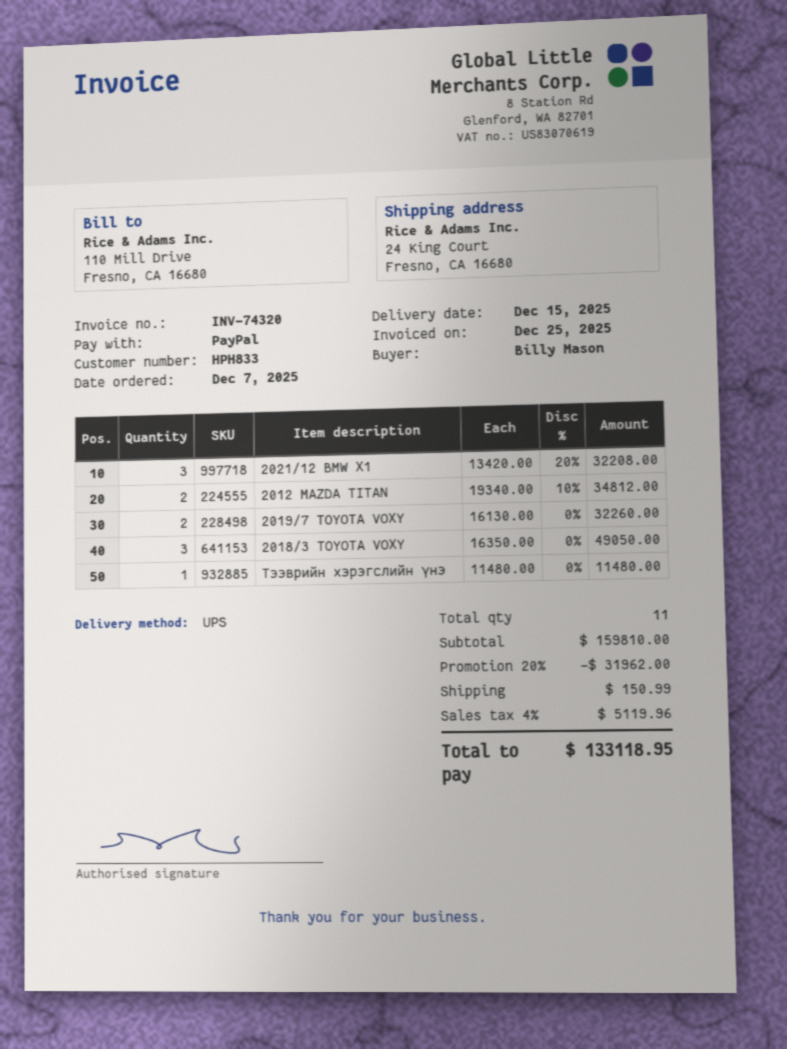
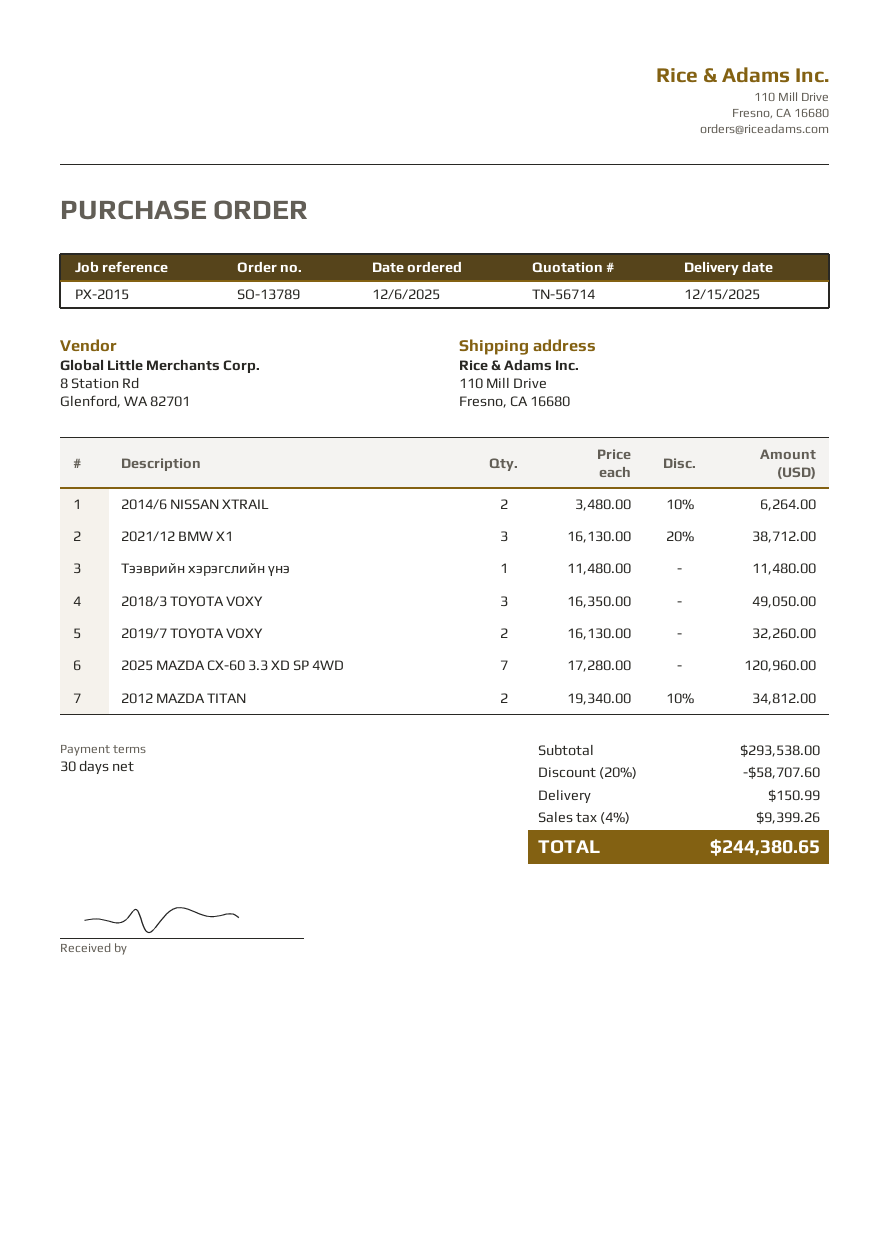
order date: 2025-12-07 -> 2025-12-06
ship to: 24 King Court, Fresno, CA 16680 -> 110 Mill Drive, Fresno, CA 16680
2021/12 BMW X1: 3 x 13420.00 - 20% = 32208.00 -> 3 x 16130.00 - 20% = 38712.00
2014/6 NISSAN XTRAIL: none -> 2 x 3480.00 - 10% = 6264.00
2025 MAZDA CX-60 3.3 XD SP 4WD: none -> 7 x 17280.00 = 120960.00
subtotal: 159810.00 -> 293538.00
discount: 20% = 31962.00 -> 20% = 58707.60
tax: 4% = 5119.96 -> 4% = 9399.26
total: 133118.95 -> 244380.65

